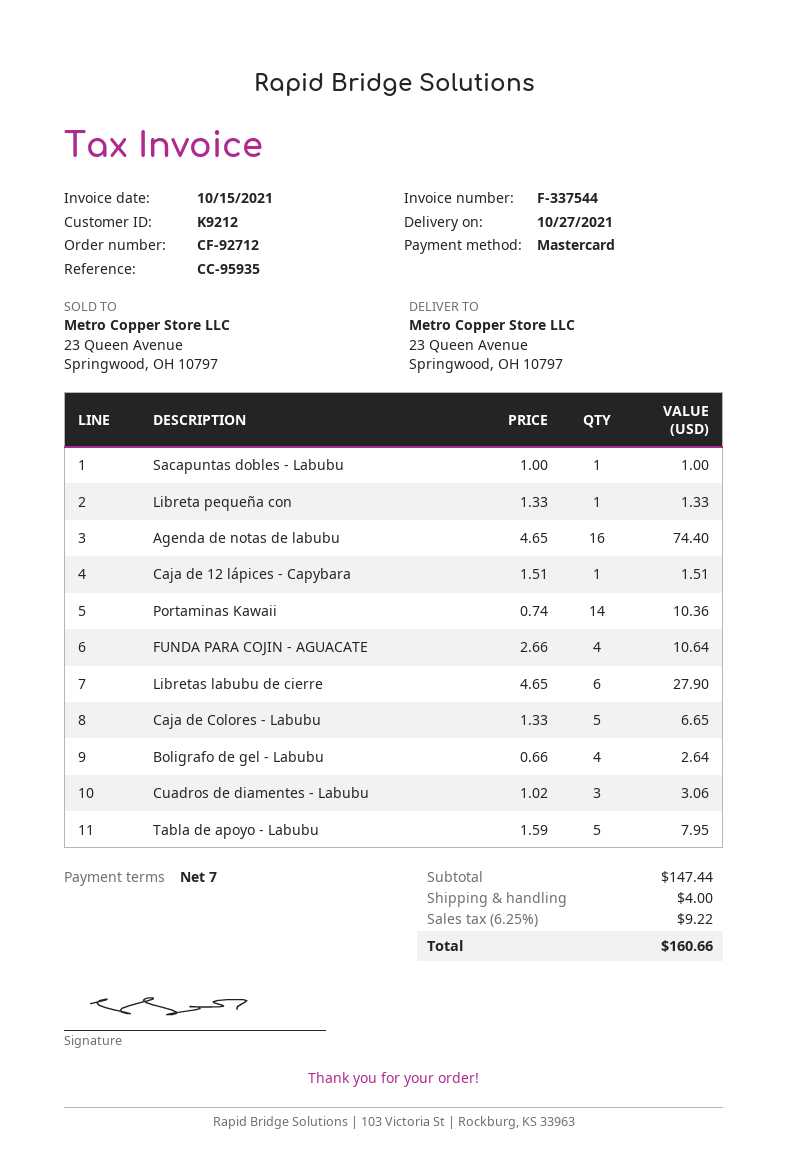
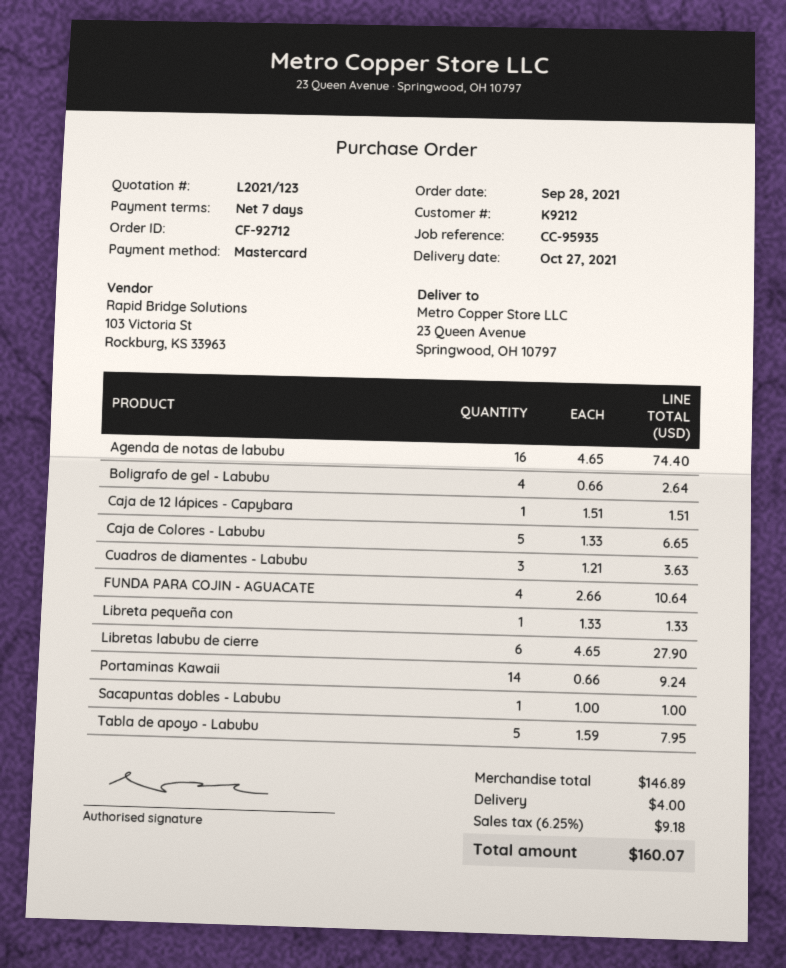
Portaminas Kawaii: 14 x 0.74 = 10.36 -> 14 x 0.66 = 9.24
Cuadros de diamentes - Labubu: 3 x 1.02 = 3.06 -> 3 x 1.21 = 3.63
subtotal: 147.44 -> 146.89
tax: 6.25% = 9.22 -> 6.25% = 9.18
total: 160.66 -> 160.07

